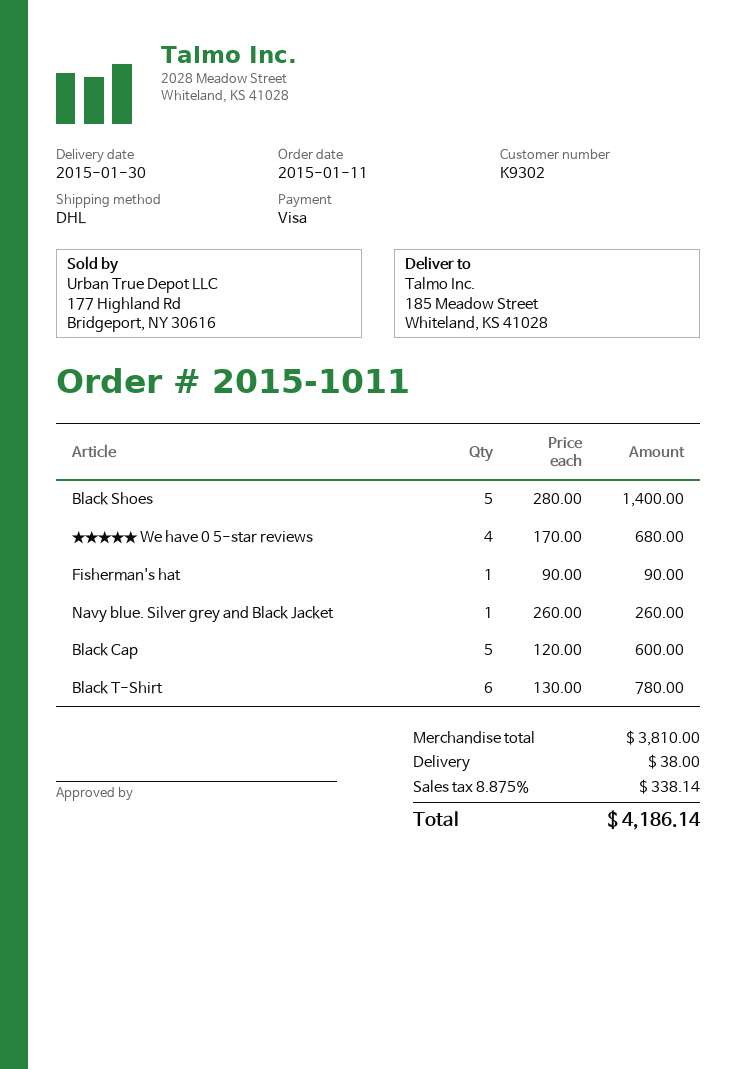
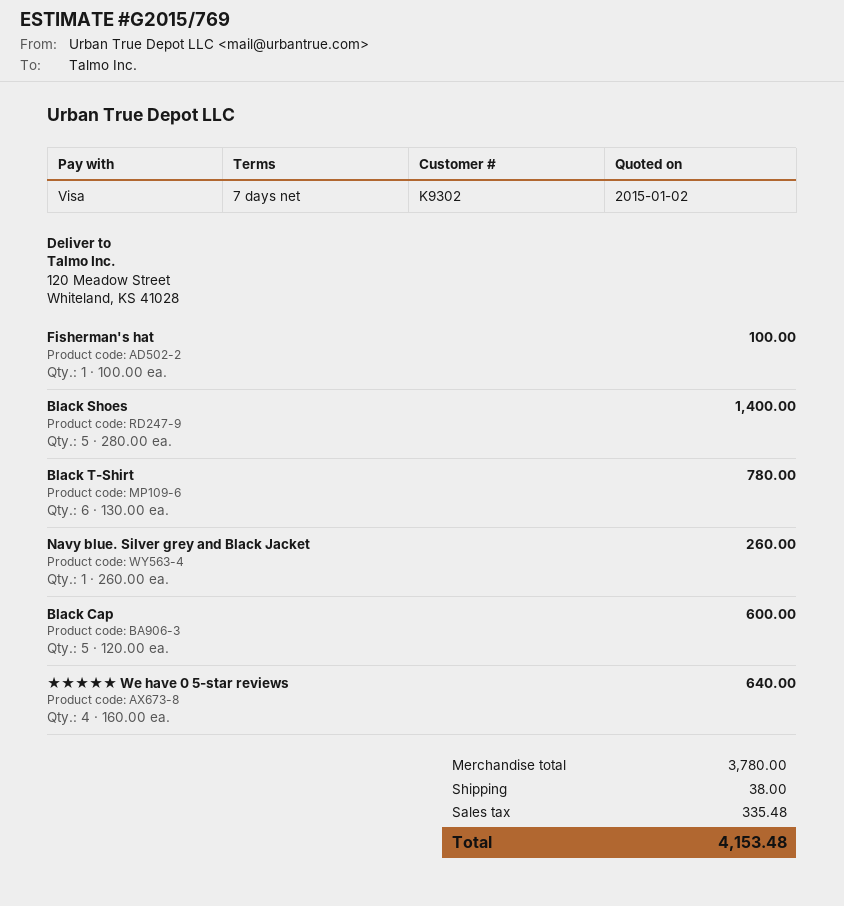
ship to: 185 Meadow Street, Whiteland, KS 41028 -> 120 Meadow Street, Whiteland, KS 41028
★★★★★ We have 0 5-star reviews: 4 x 170.00 = 680.00 -> 4 x 160.00 = 640.00
Fisherman's hat: 1 x 90.00 = 90.00 -> 1 x 100.00 = 100.00
subtotal: 3810.00 -> 3780.00
tax: 338.14 -> 335.48
total: 4186.14 -> 4153.48

